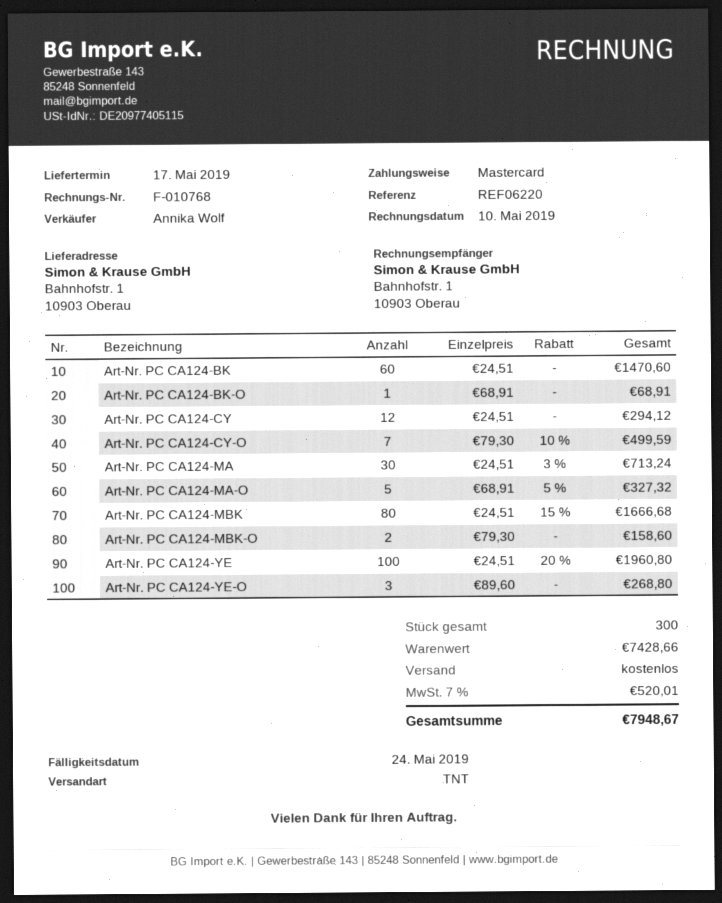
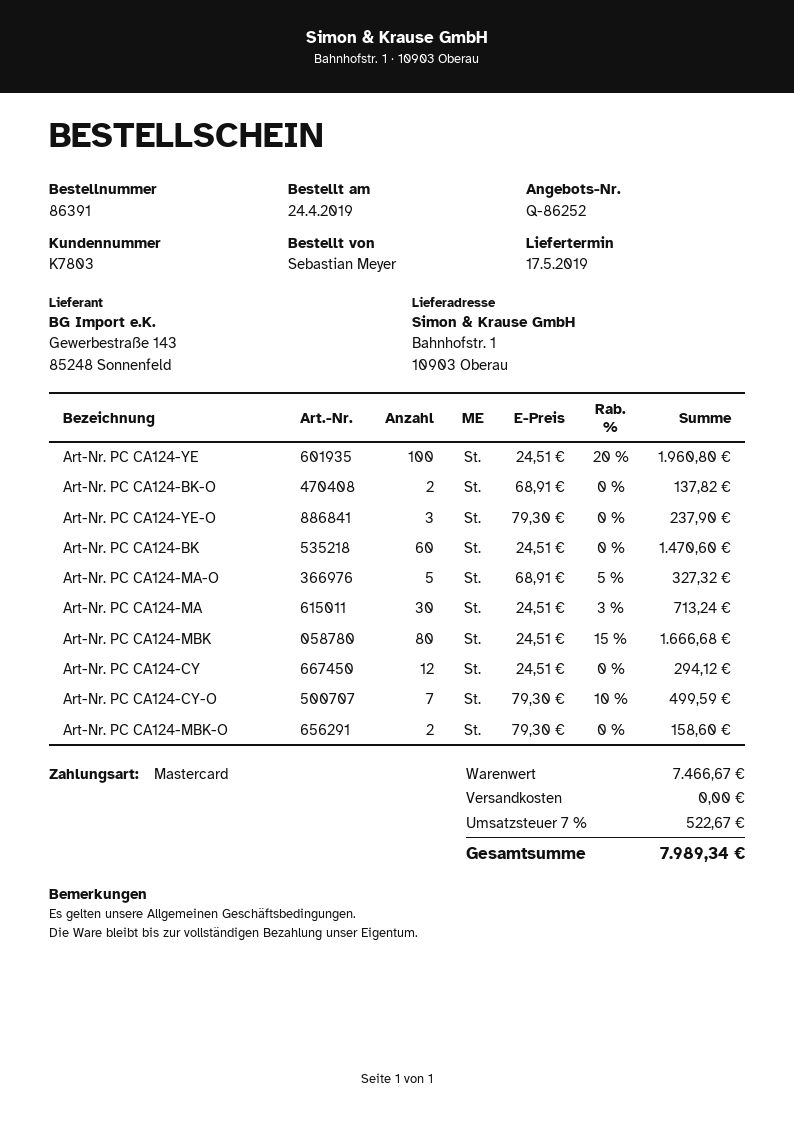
Art-Nr. PC CA124-BK-O: 1 x 68.91 = 68.91 -> 2 x 68.91 = 137.82
Art-Nr. PC CA124-YE-O: 3 x 89.60 = 268.80 -> 3 x 79.30 = 237.90
subtotal: 7428.66 -> 7466.67
tax: 7% = 520.01 -> 7% = 522.67
total: 7948.67 -> 7989.34

